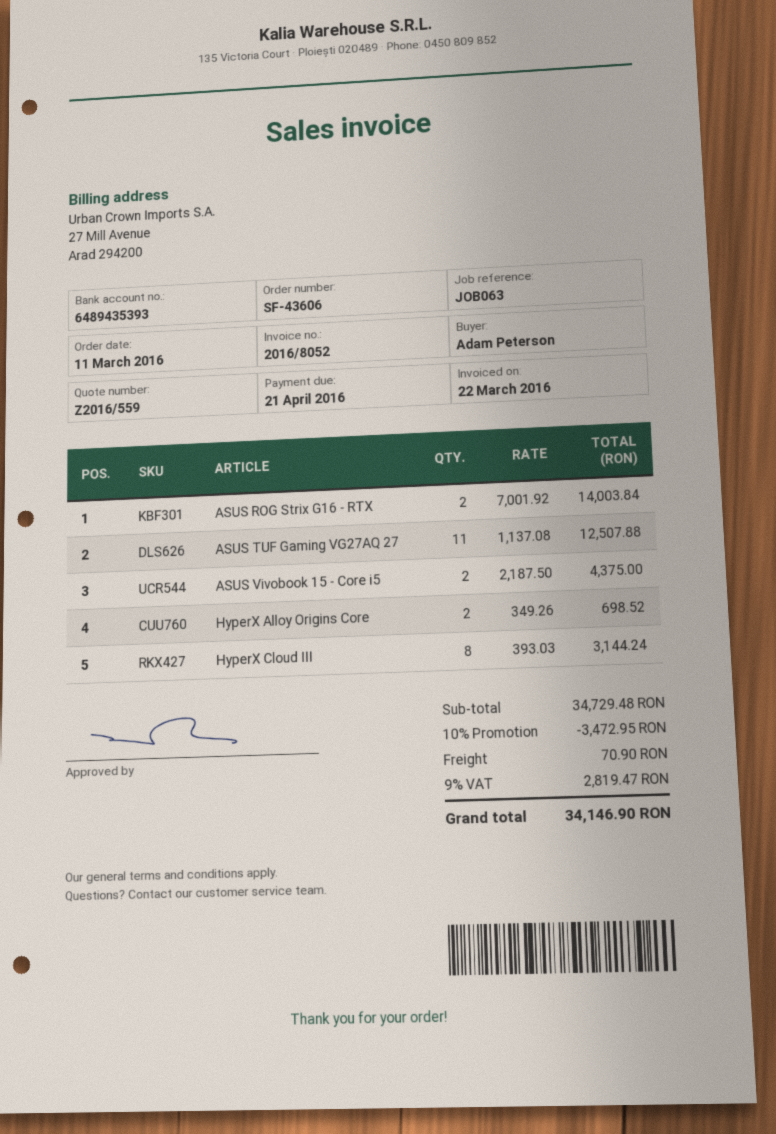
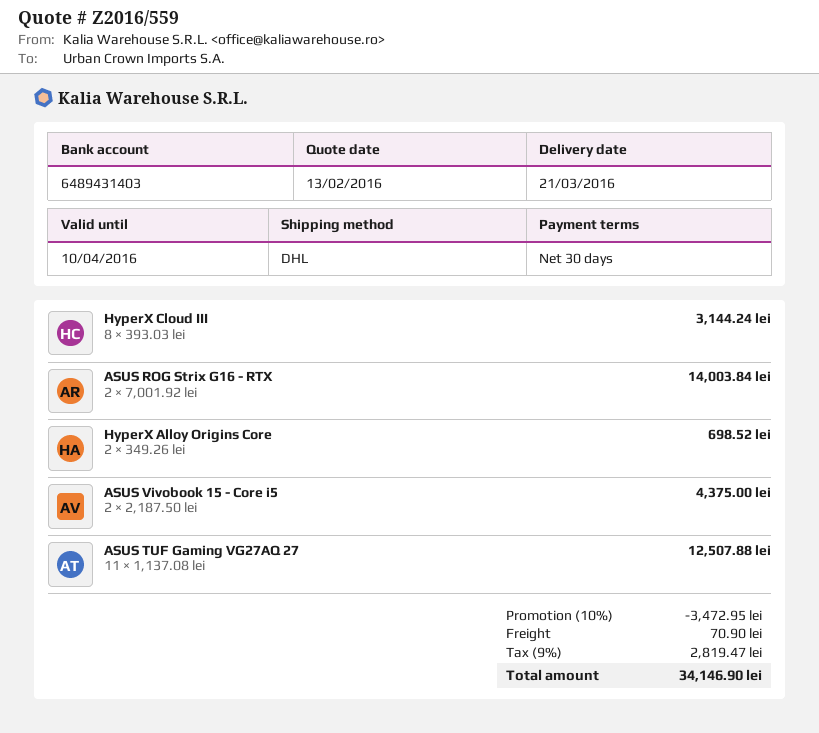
bank account: 6489435393 -> 6489431403

